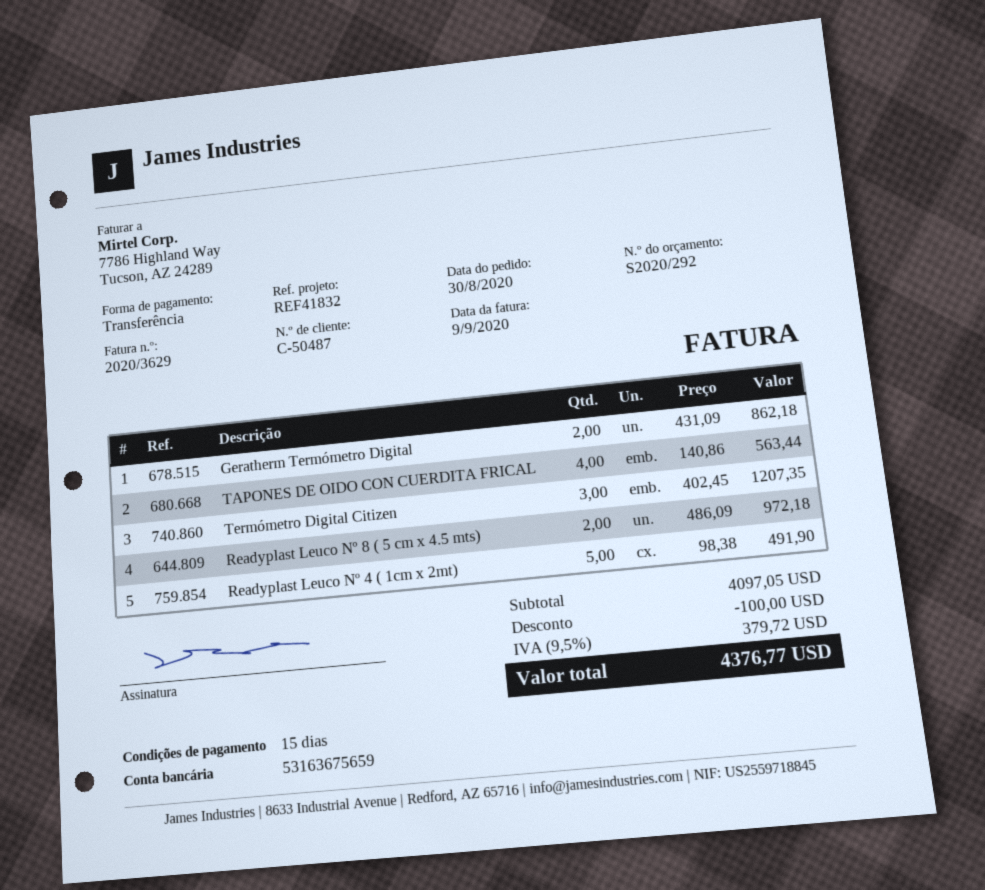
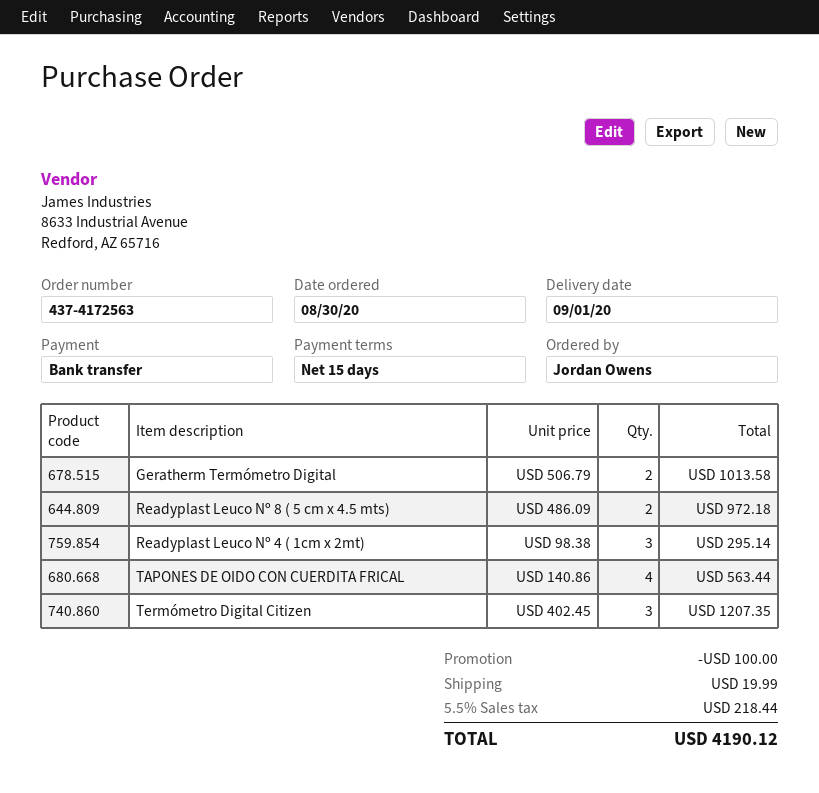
Geratherm Termómetro Digital: 2 x 431.09 = 862.18 -> 2 x 506.79 = 1013.58
Readyplast Leuco Nº 4 ( 1cm x 2mt): 5 x 98.38 = 491.90 -> 3 x 98.38 = 295.14
shipping: none -> 19.99
tax: 9.5% = 379.72 -> 5.5% = 218.44
total: 4376.77 -> 4190.12

